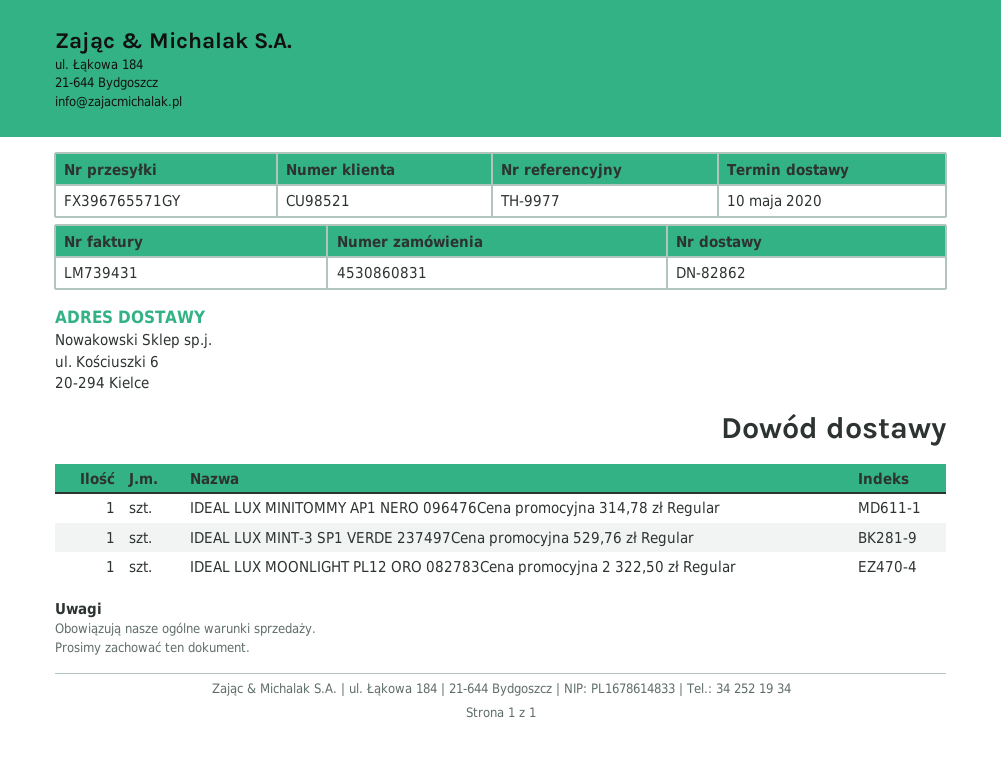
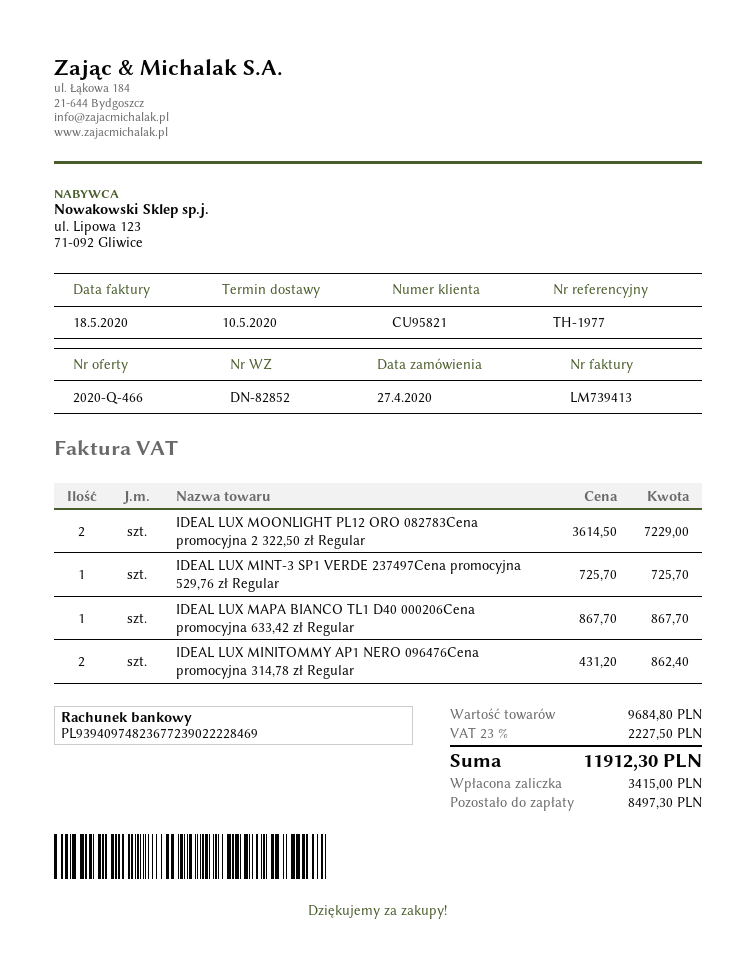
delivery note number: DN-82862 -> DN-82852
invoice number: LM739431 -> LM739413
customer number: CU98521 -> CU95821
reference: TH-9977 -> TH-1977
IDEAL LUX MINITOMMY AP1 NERO 096476Cena promocyjna 314,78 zł Regular: 1 -> 2
IDEAL LUX MOONLIGHT PL12 ORO 082783Cena promocyjna 2 322,50 zł Regular: 1 -> 2
IDEAL LUX MAPA BIANCO TL1 D40 000206Cena promocyjna 633,42 zł Regular: none -> 1

